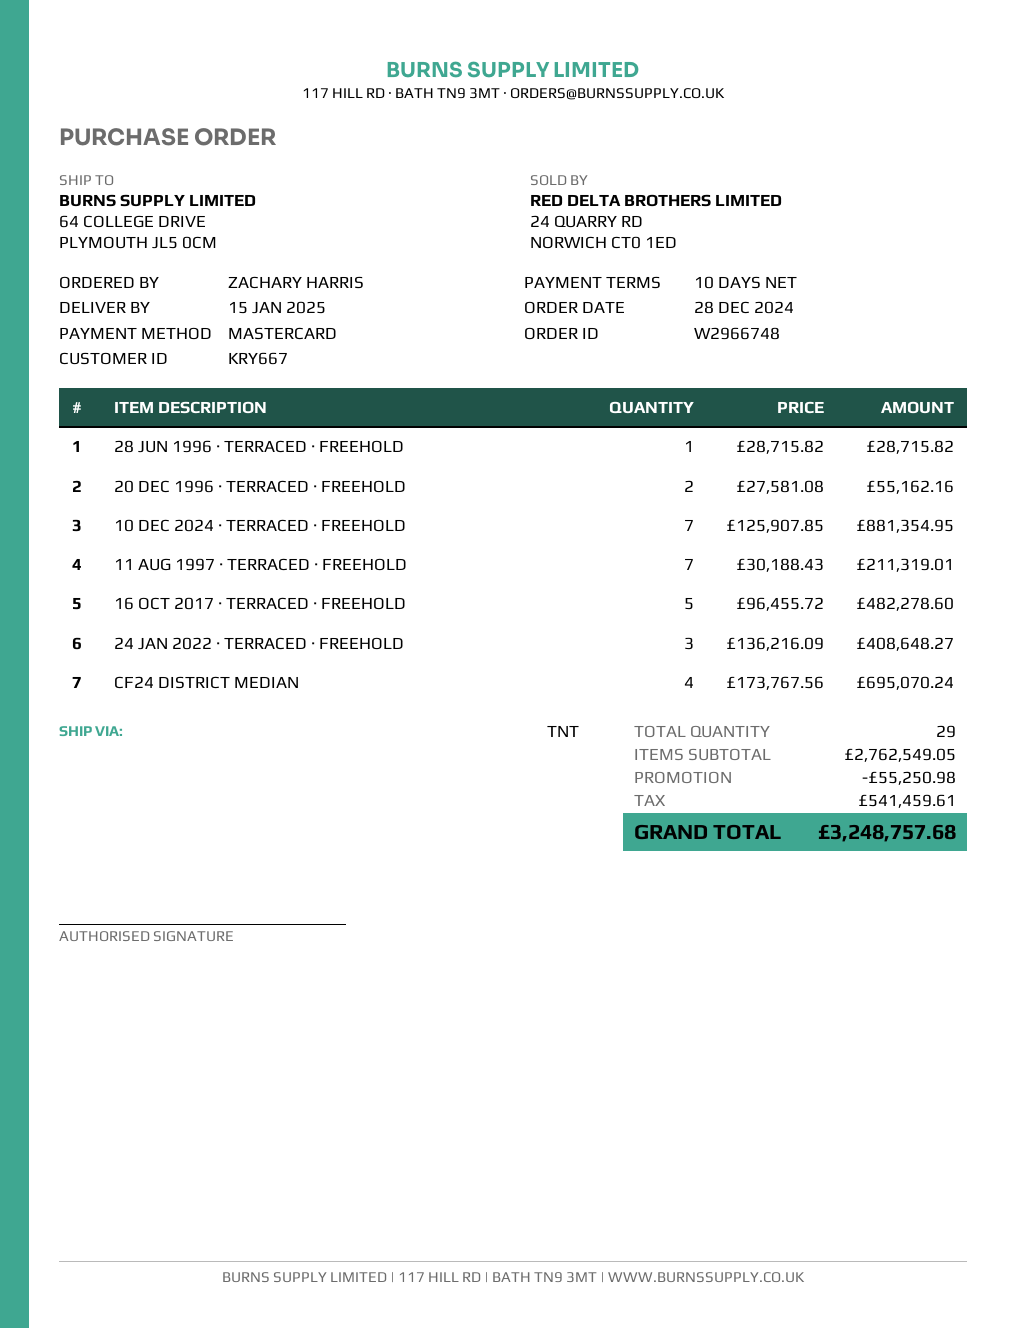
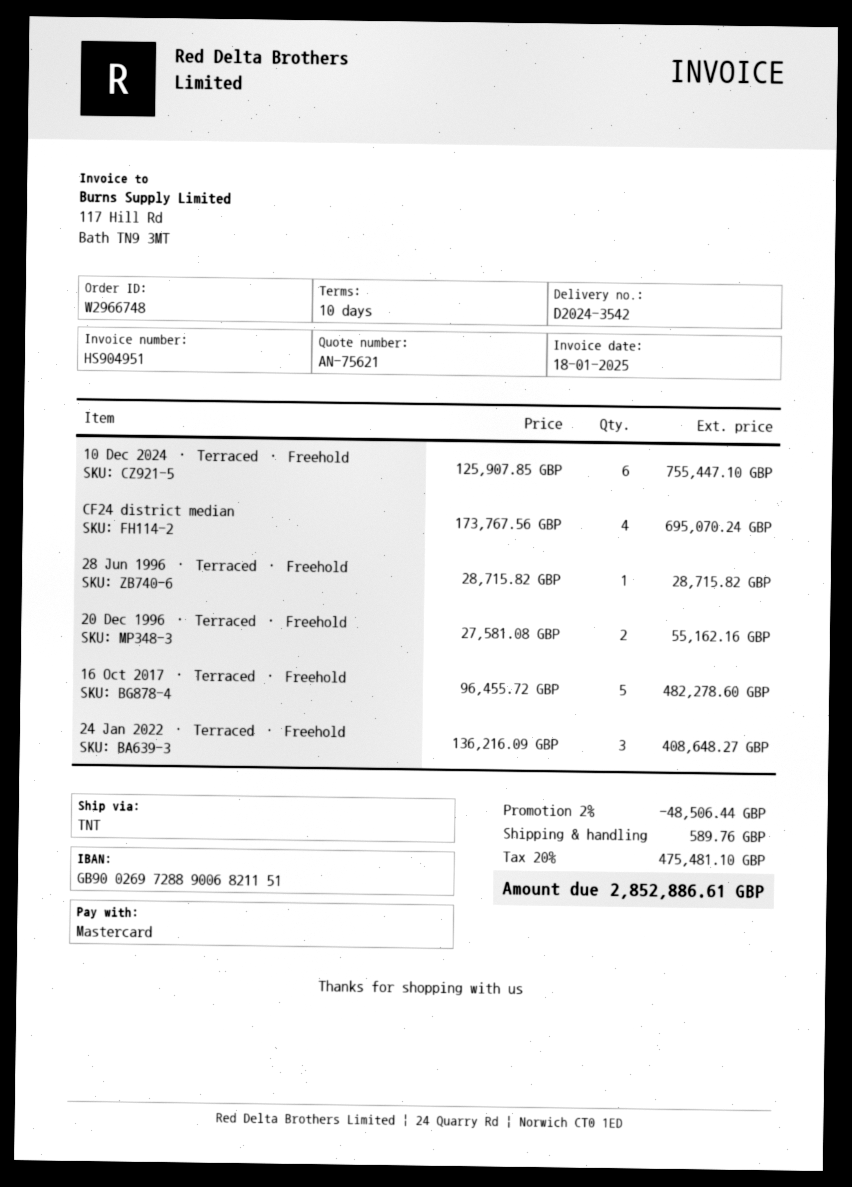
10 DEC 2024 · TERRACED · FREEHOLD: 7 x 125907.85 = 881354.95 -> 6 x 125907.85 = 755447.10
11 AUG 1997 · TERRACED · FREEHOLD: 7 x 30188.43 = 211319.01 -> none
discount: 55250.98 -> 48506.44
shipping: none -> 589.76
tax: 541459.61 -> 475481.10
total: 3248757.68 -> 2852886.61

